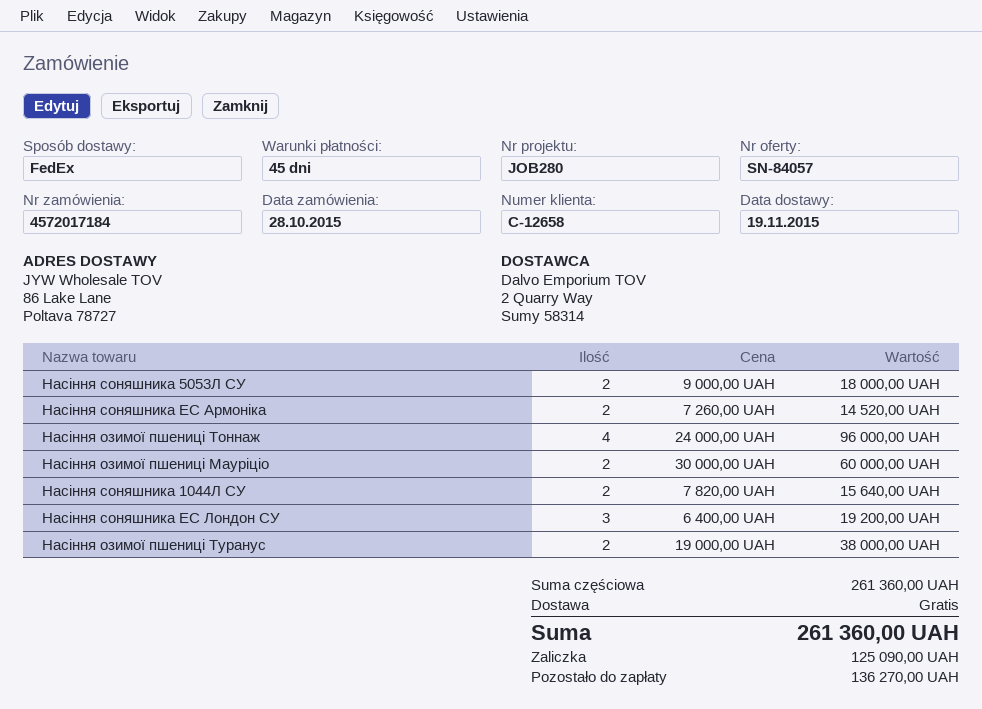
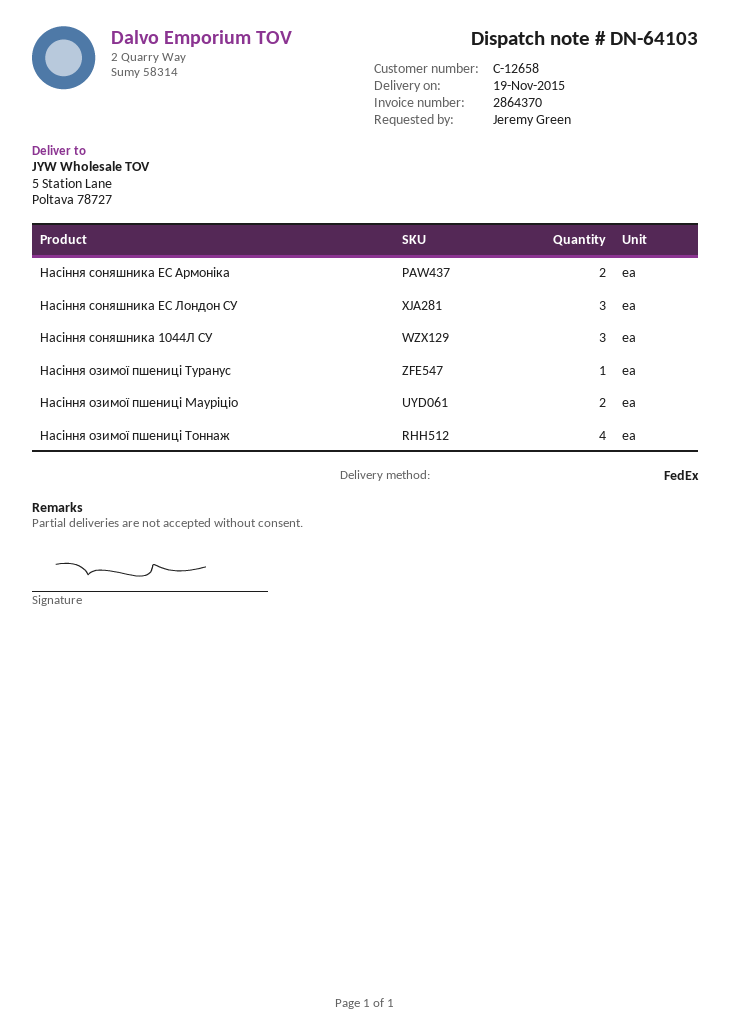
ship to: 86 Lake Lane, Poltava 78727 -> 5 Station Lane, Poltava 78727
Насіння соняшника 5053Л СУ: 2 -> none
Насіння соняшника 1044Л СУ: 2 -> 3
Насіння озимої пшениці Туранус: 2 -> 1

